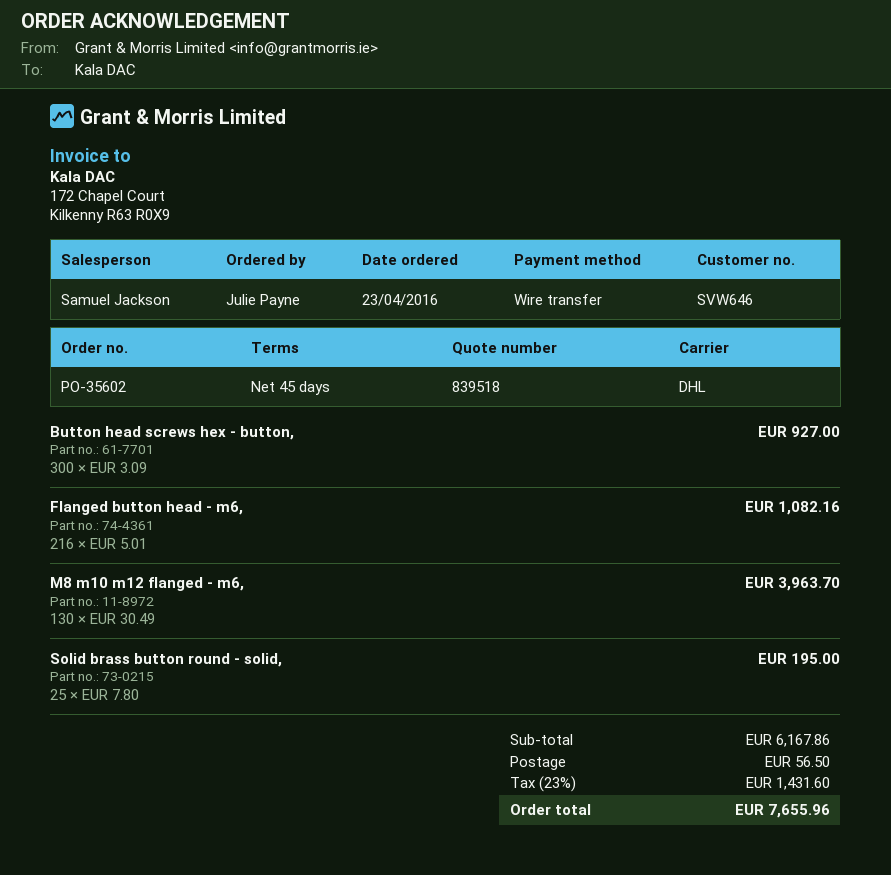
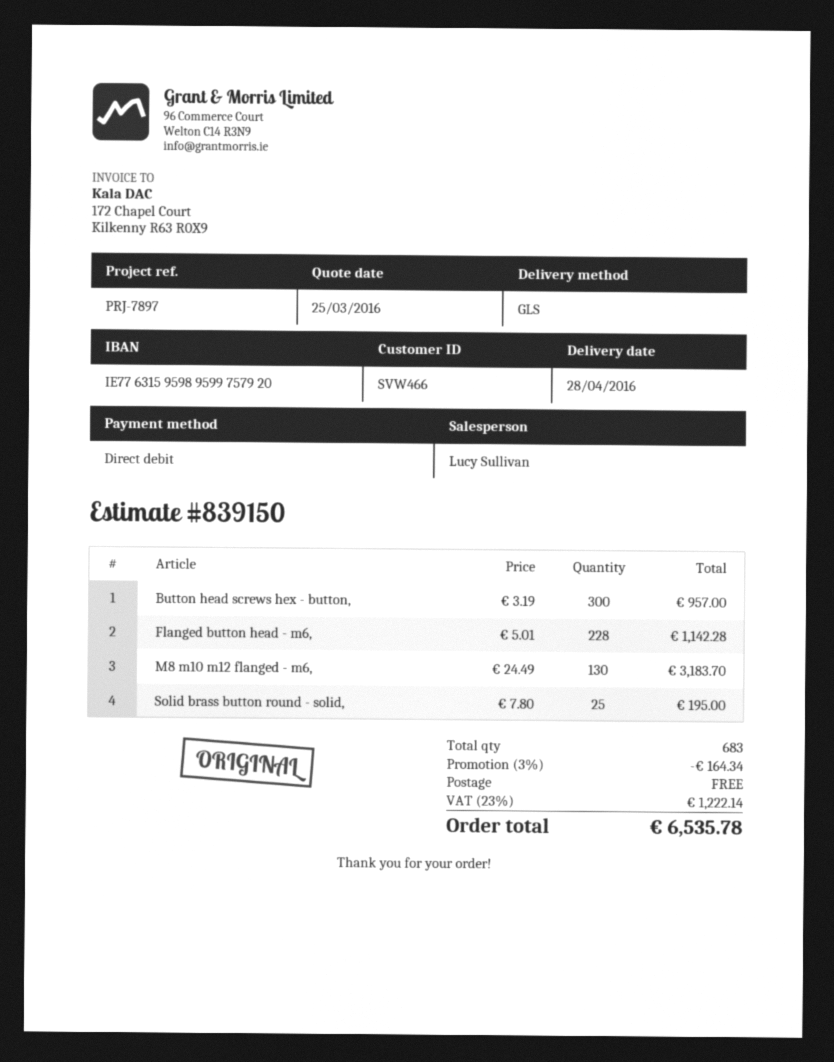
quote number: 839518 -> 839150
customer number: SVW646 -> SVW466
sales rep: Samuel Jackson -> Lucy Sullivan
payment method: bank transfer -> direct debit
shipping method: DHL -> GLS
Button head screws hex - button,: 300 x 3.09 = 927.00 -> 300 x 3.19 = 957.00
Flanged button head - m6,: 216 x 5.01 = 1082.16 -> 228 x 5.01 = 1142.28
M8 m10 m12 flanged - m6,: 130 x 30.49 = 3963.70 -> 130 x 24.49 = 3183.70
discount: none -> 3% = 164.34
shipping: 56.50 -> 0.00
tax: 23% = 1431.60 -> 23% = 1222.14
total: 7655.96 -> 6535.78

